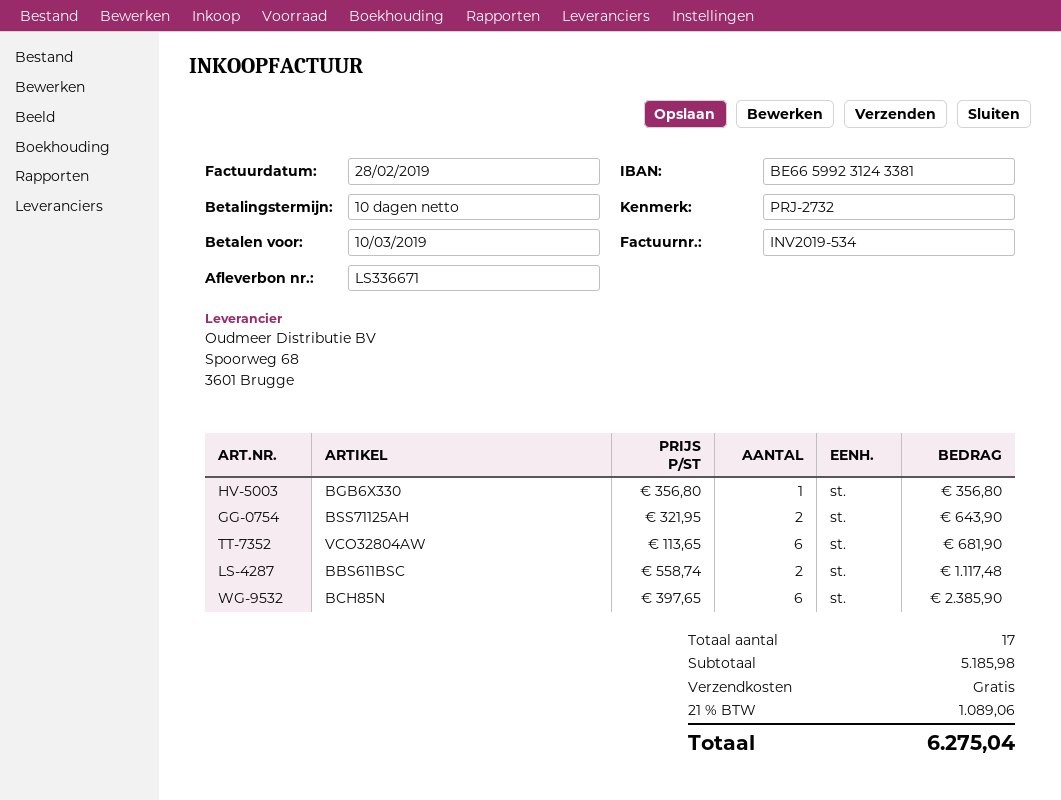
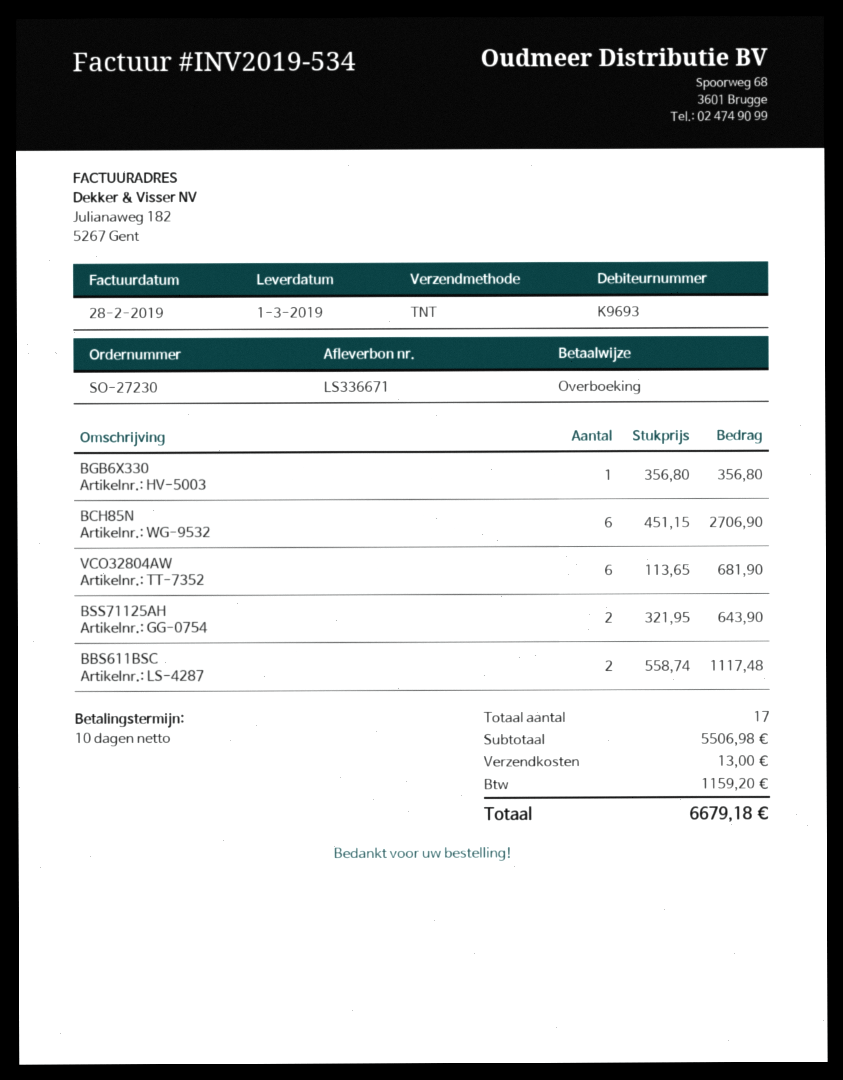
BCH85N: 6 x 397.65 = 2385.90 -> 6 x 451.15 = 2706.90
subtotal: 5185.98 -> 5506.98
shipping: 0.00 -> 13.00
tax: 1089.06 -> 1159.20
total: 6275.04 -> 6679.18

